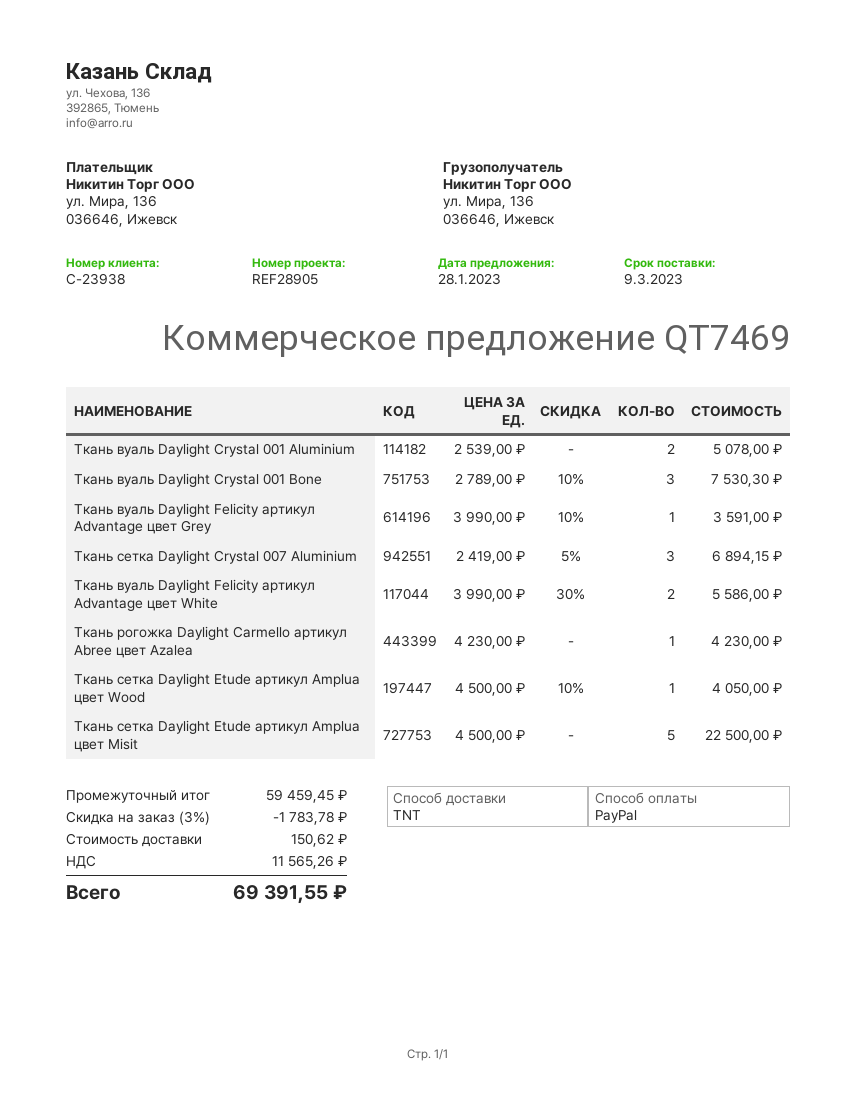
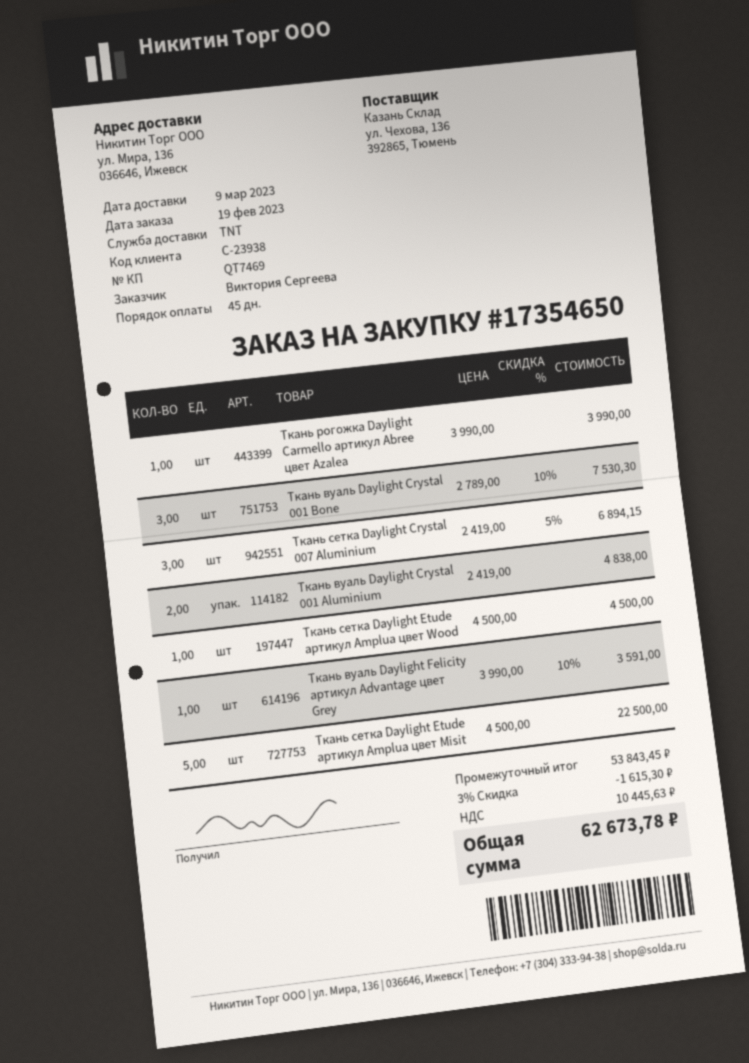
Ткань вуаль Daylight Crystal 001 Aluminium: 2 x 2539.00 = 5078.00 -> 2 x 2419.00 = 4838.00
Ткань вуаль Daylight Felicity артикул Advantage цвет White: 2 x 3990.00 - 30% = 5586.00 -> none
Ткань рогожка Daylight Carmello артикул Abree цвет Azalea: 1 x 4230.00 = 4230.00 -> 1 x 3990.00 = 3990.00
Ткань сетка Daylight Etude артикул Amplua цвет Wood: 1 x 4500.00 - 10% = 4050.00 -> 1 x 4500.00 = 4500.00
subtotal: 59459.45 -> 53843.45
discount: 3% = 1783.78 -> 3% = 1615.30
shipping: 150.62 -> none
tax: 11565.26 -> 10445.63
total: 69391.55 -> 62673.78

